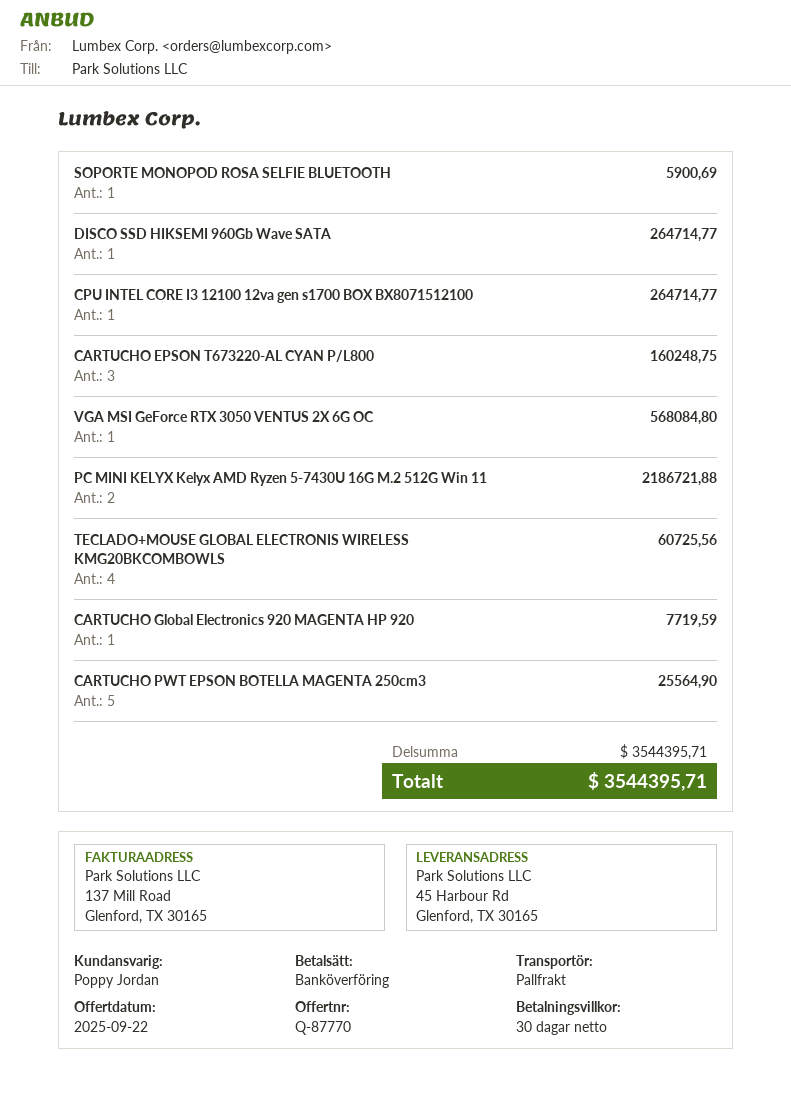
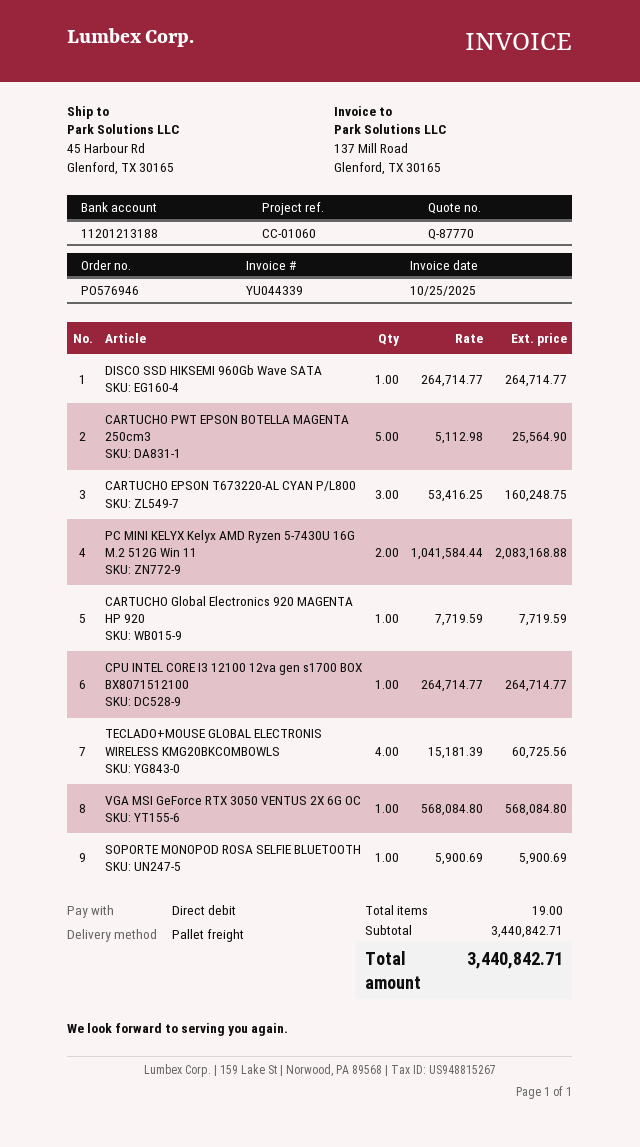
payment method: bank transfer -> direct debit
PC MINI KELYX Kelyx AMD Ryzen 5-7430U 16G M.2 512G Win 11: 2 for 2186721.88 -> 2 for 2083168.88
subtotal: 3544395.71 -> 3440842.71
total: 3544395.71 -> 3440842.71

